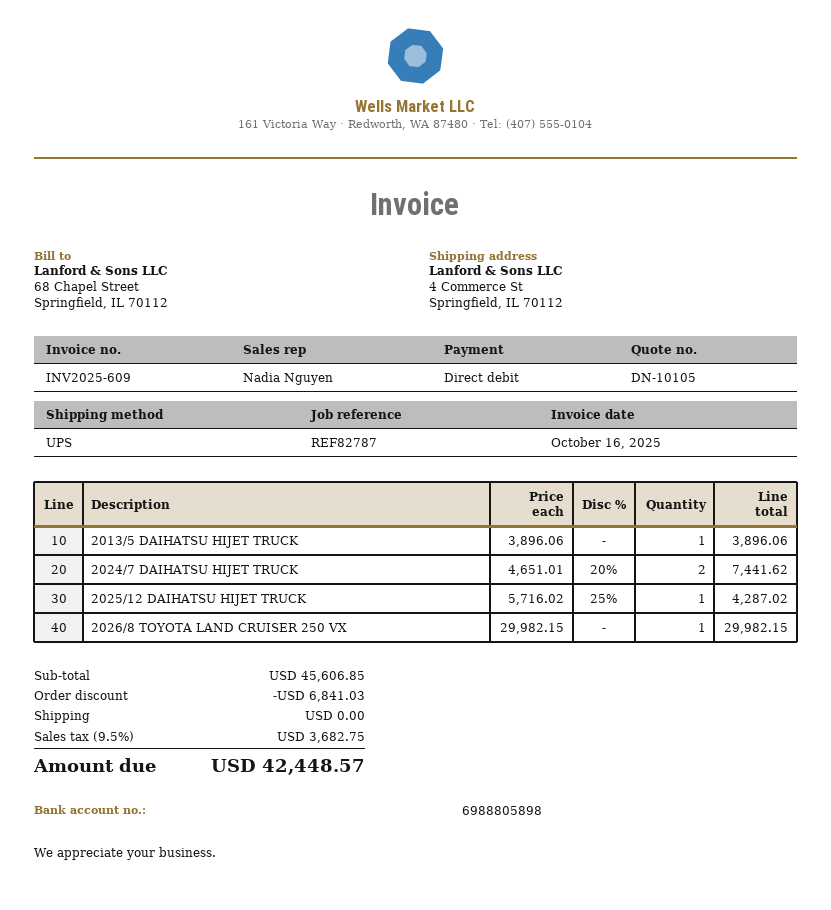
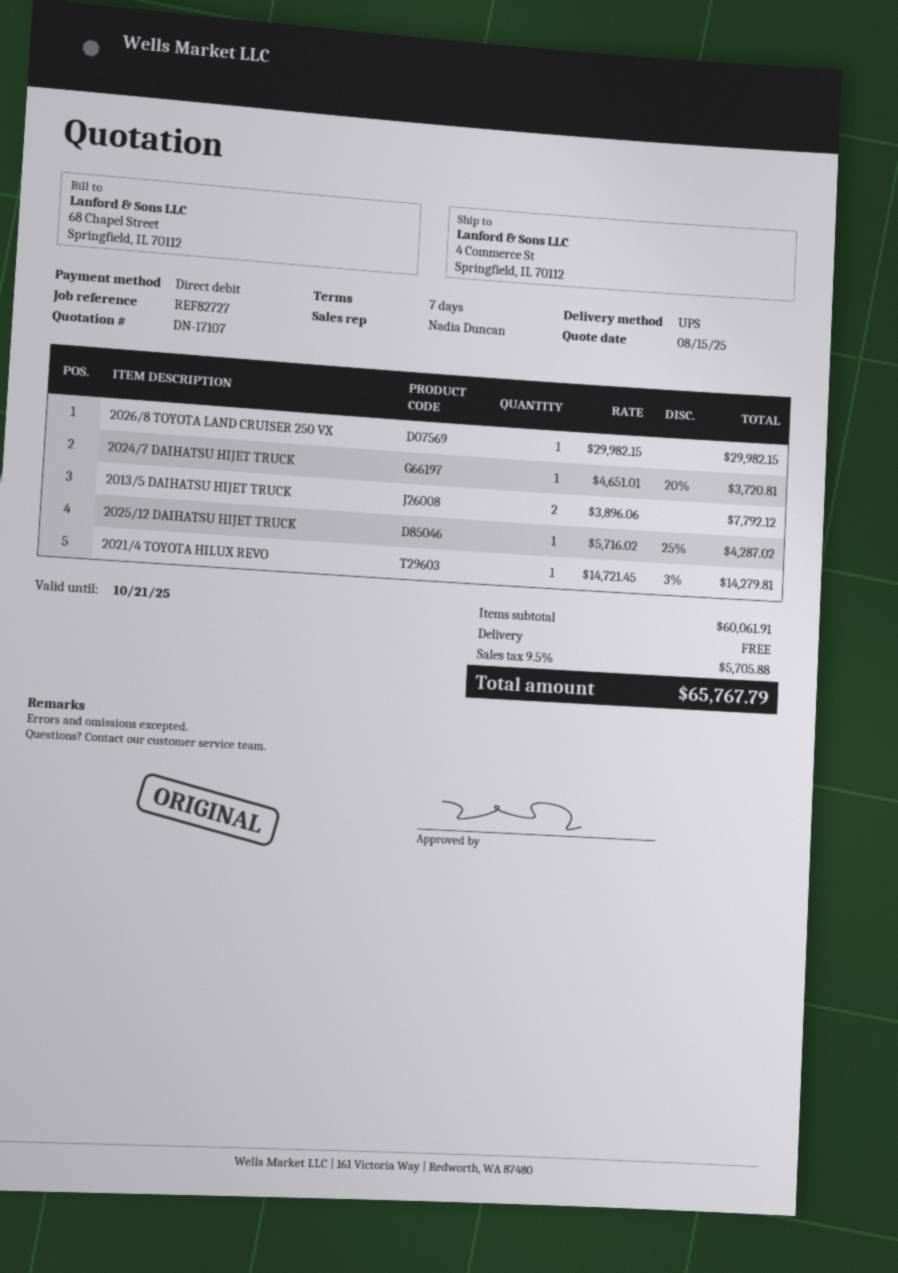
quote number: DN-10105 -> DN-17107
reference: REF82787 -> REF82727
sales rep: Nadia Nguyen -> Nadia Duncan
2013/5 DAIHATSU HIJET TRUCK: 1 x 3896.06 = 3896.06 -> 2 x 3896.06 = 7792.12
2024/7 DAIHATSU HIJET TRUCK: 2 x 4651.01 - 20% = 7441.62 -> 1 x 4651.01 - 20% = 3720.81
2021/4 TOYOTA HILUX REVO: none -> 1 x 14721.45 - 3% = 14279.81
subtotal: 45606.85 -> 60061.91
discount: 6841.03 -> none
tax: 9.5% = 3682.75 -> 9.5% = 5705.88
total: 42448.57 -> 65767.79

